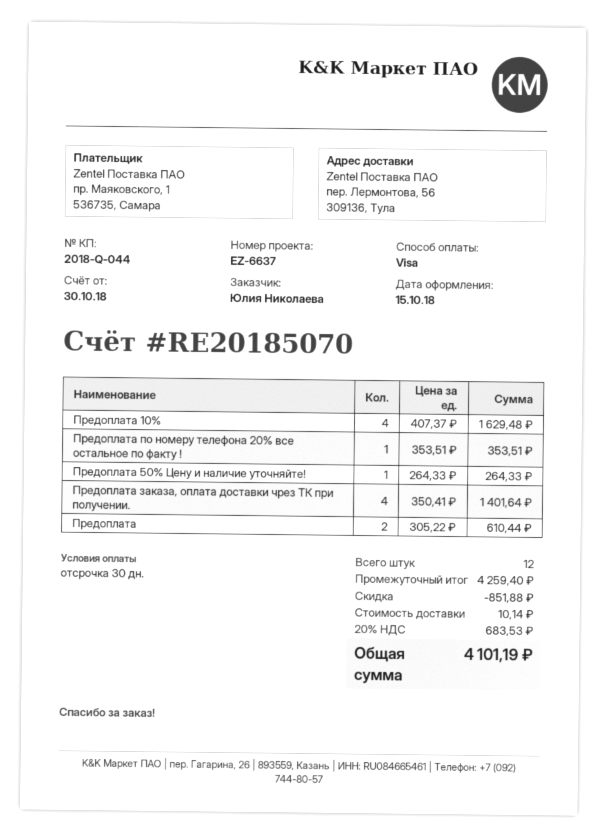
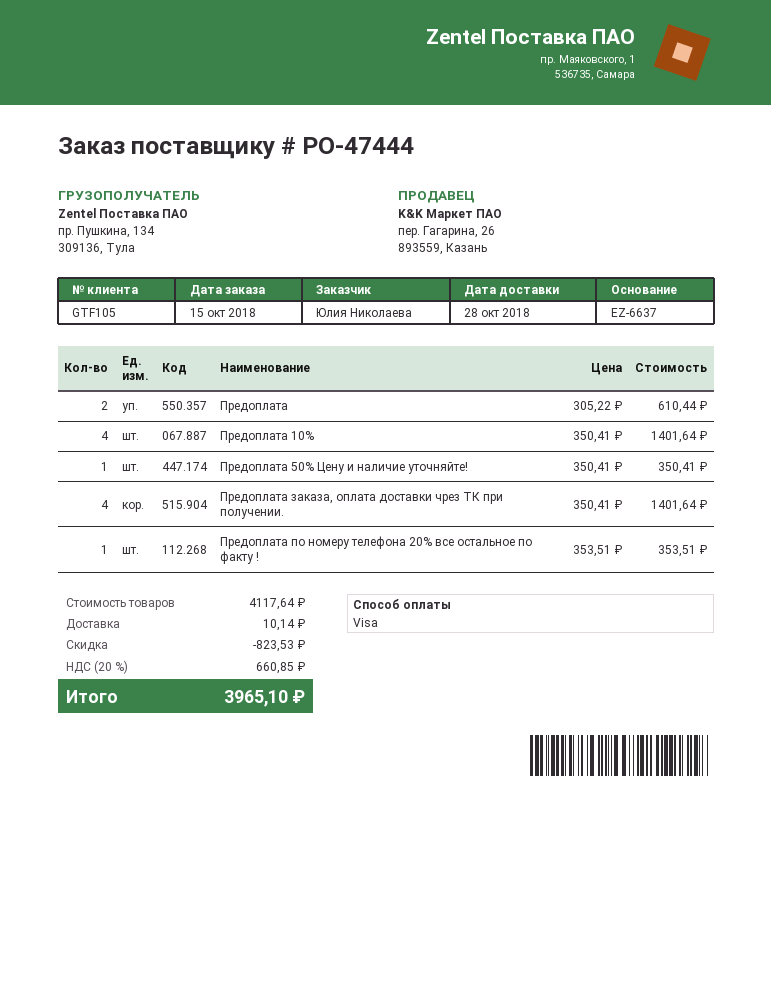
ship to: пер. Лермонтова, 56, 309136, Тула -> пр. Пушкина, 134, 309136, Тула
Предоплата 10%: 4 x 407.37 = 1629.48 -> 4 x 350.41 = 1401.64
Предоплата 50% Цену и наличие уточняйте!: 1 x 264.33 = 264.33 -> 1 x 350.41 = 350.41
subtotal: 4259.40 -> 4117.64
discount: 851.88 -> 823.53
tax: 20% = 683.53 -> 20% = 660.85
total: 4101.19 -> 3965.10

